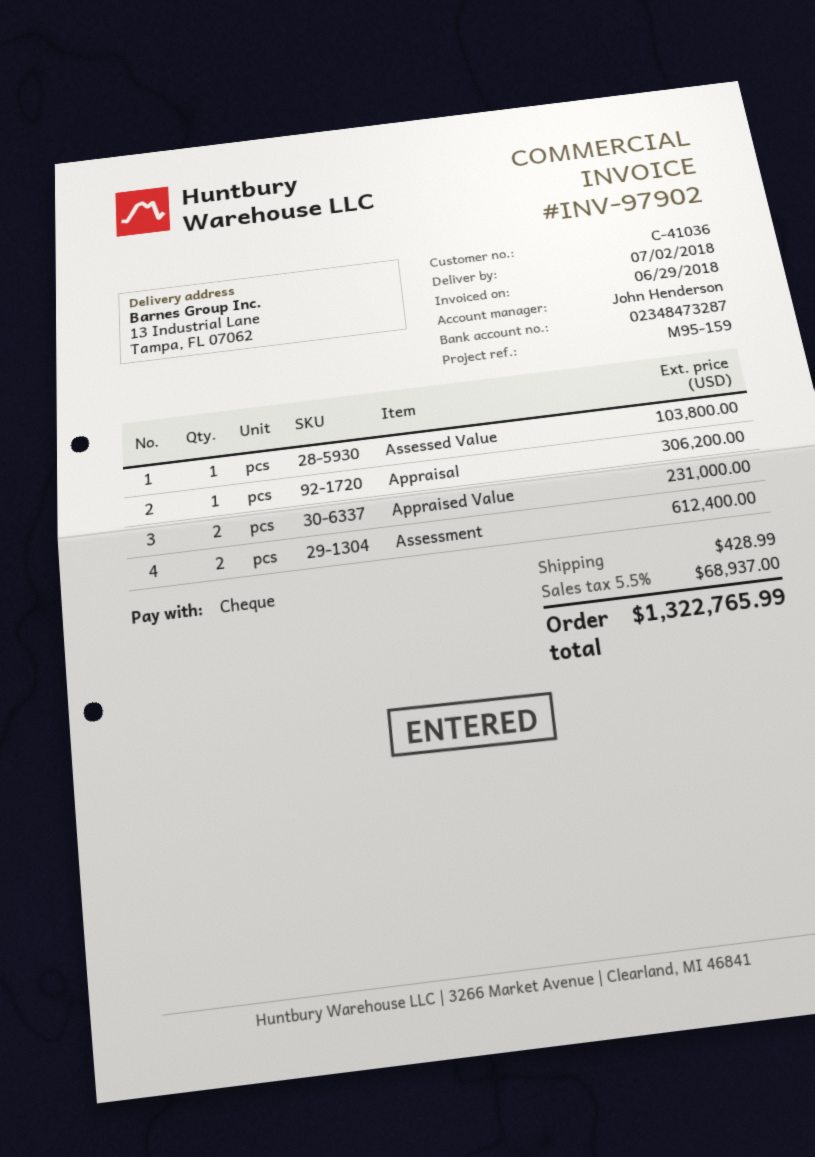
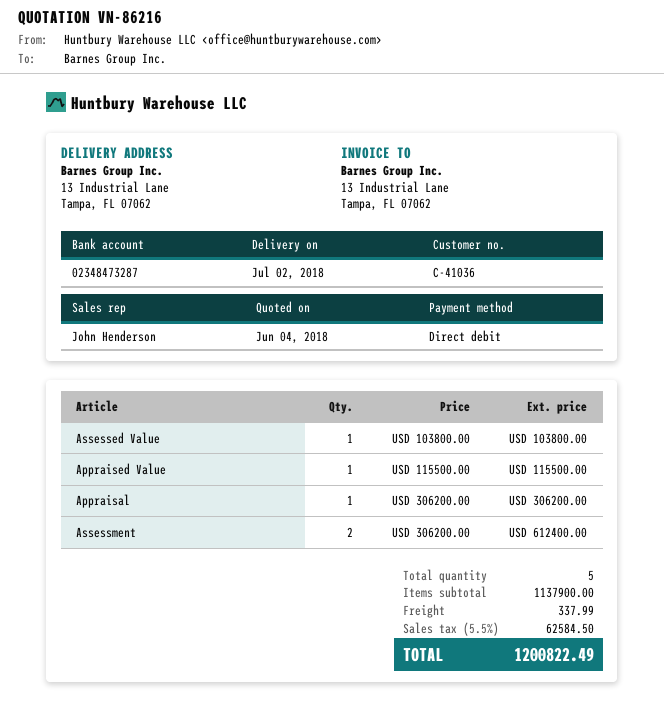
payment method: cheque -> direct debit
Appraised Value: 2 for 231000.00 -> 1 for 115500.00
shipping: 428.99 -> 337.99
tax: 5.5% = 68937.00 -> 5.5% = 62584.50
total: 1322765.99 -> 1200822.49

